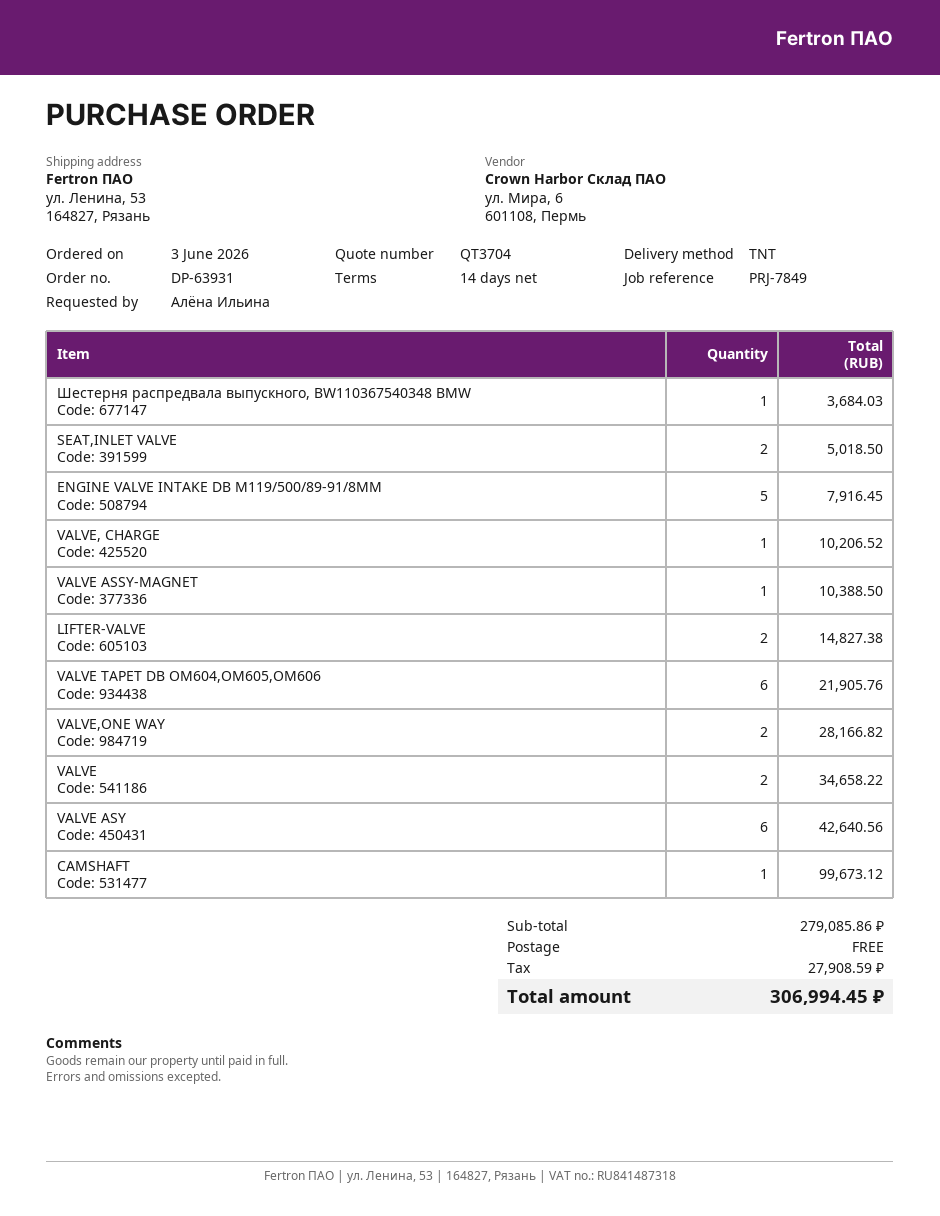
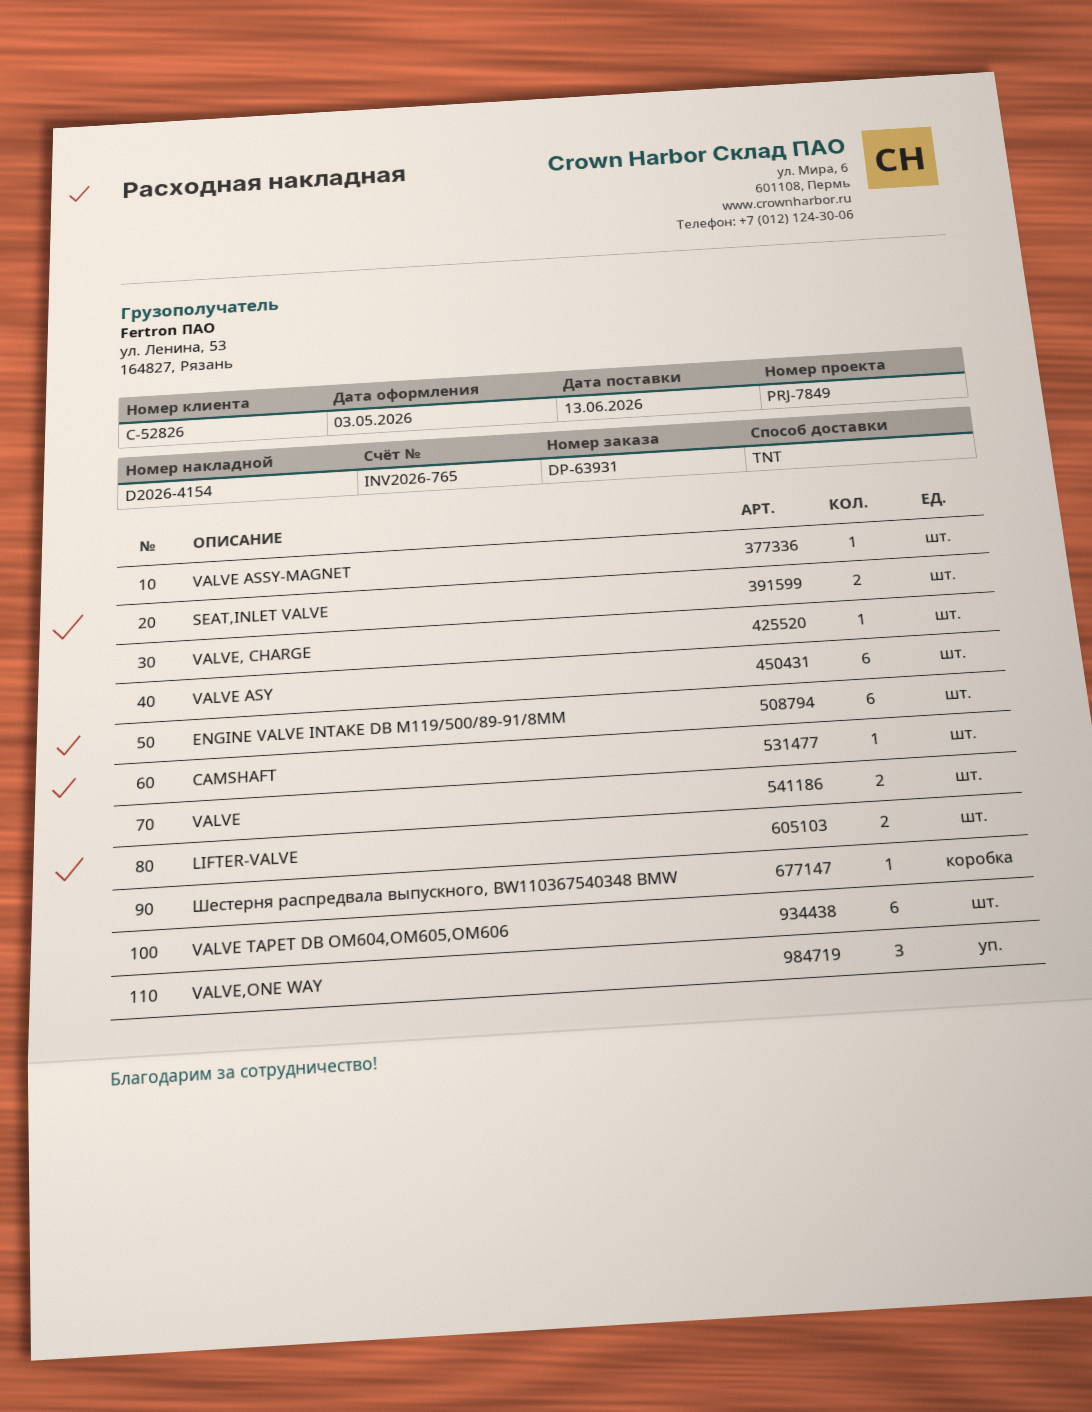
order date: 2026-06-03 -> 2026-05-03
ENGINE VALVE INTAKE DB M119/500/89-91/8MM: 5 -> 6
VALVE,ONE WAY: 2 -> 3

